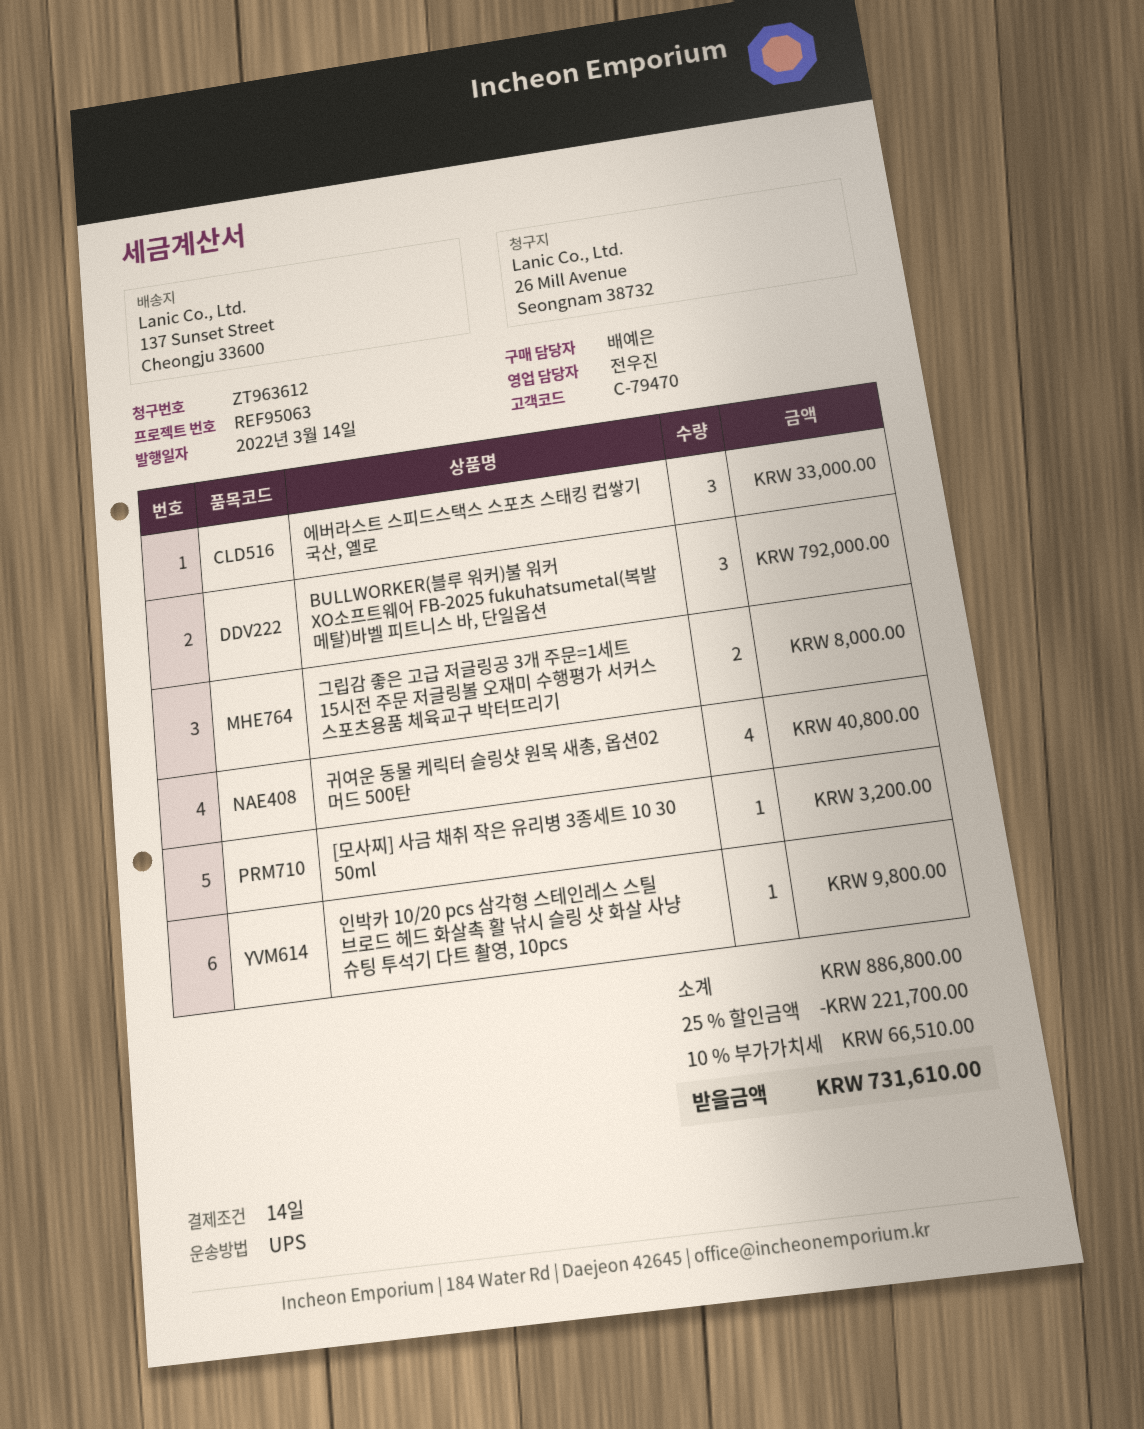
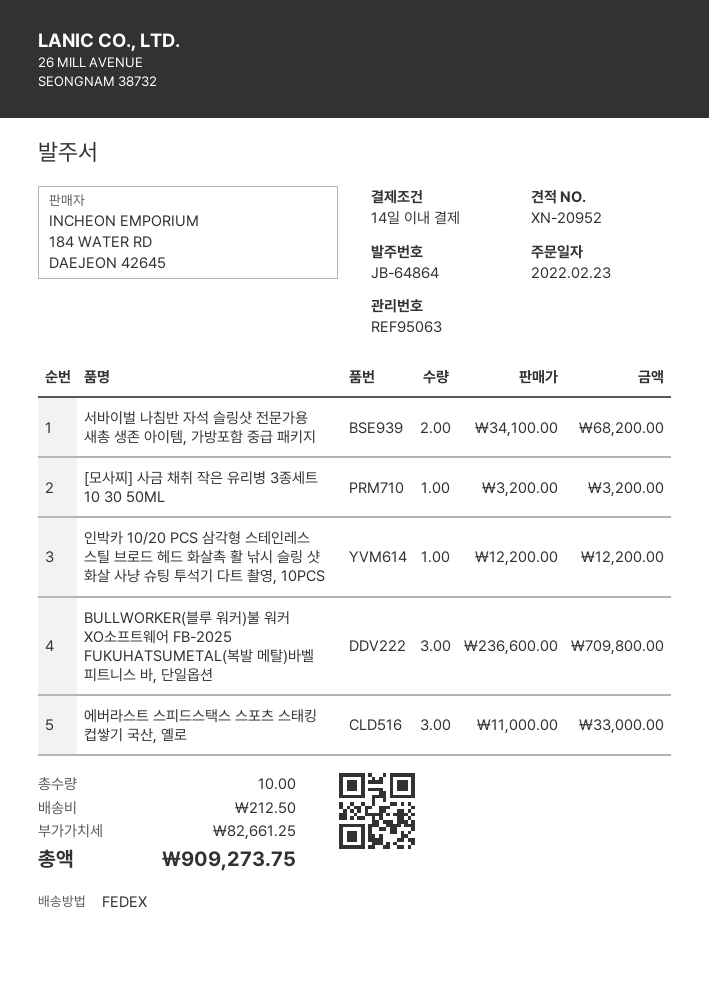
shipping method: UPS -> FedEx
BULLWORKER(블루 워커)불 워커 XO소프트웨어 FB-2025 fukuhatsumetal(복발 메탈)바벨 피트니스 바, 단일옵션: 3 for 792000.00 -> 3 for 709800.00
그립감 좋은 고급 저글링공 3개 주문=1세트 15시전 주문 저글링볼 오재미 수행평가 서커스 스포츠용품 체육교구 박터뜨리기: 2 for 8000.00 -> none
귀여운 동물 케릭터 슬링샷 원목 새총, 옵션02 머드 500탄: 4 for 40800.00 -> none
인박카 10/20 pcs 삼각형 스테인레스 스틸 브로드 헤드 화살촉 활 낚시 슬링 샷 화살 사냥 슈팅 투석기 다트 촬영, 10pcs: 1 for 9800.00 -> 1 for 12200.00
서바이벌 나침반 자석 슬링샷 전문가용 새총 생존 아이템, 가방포함 중급 패키지: none -> 2 for 68200.00
discount: 25% = 221700.00 -> none
shipping: none -> 212.50
tax: 66510.00 -> 82661.25
total: 731610.00 -> 909273.75

